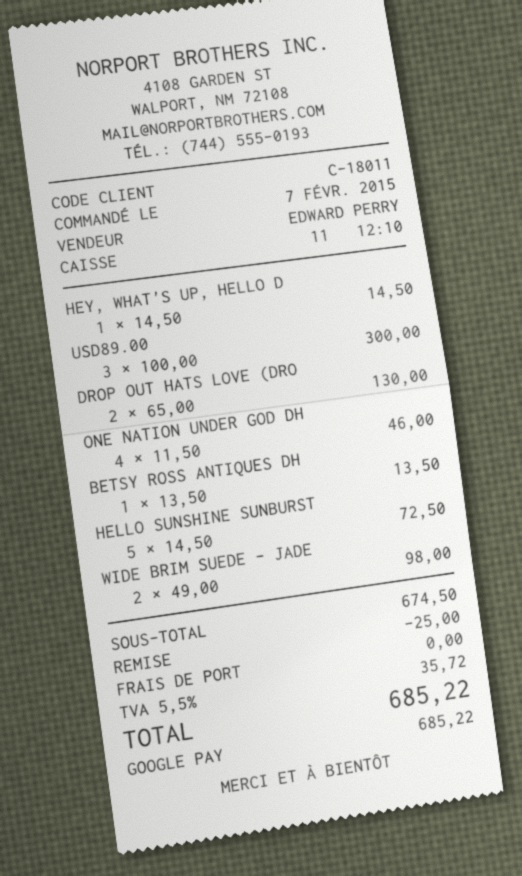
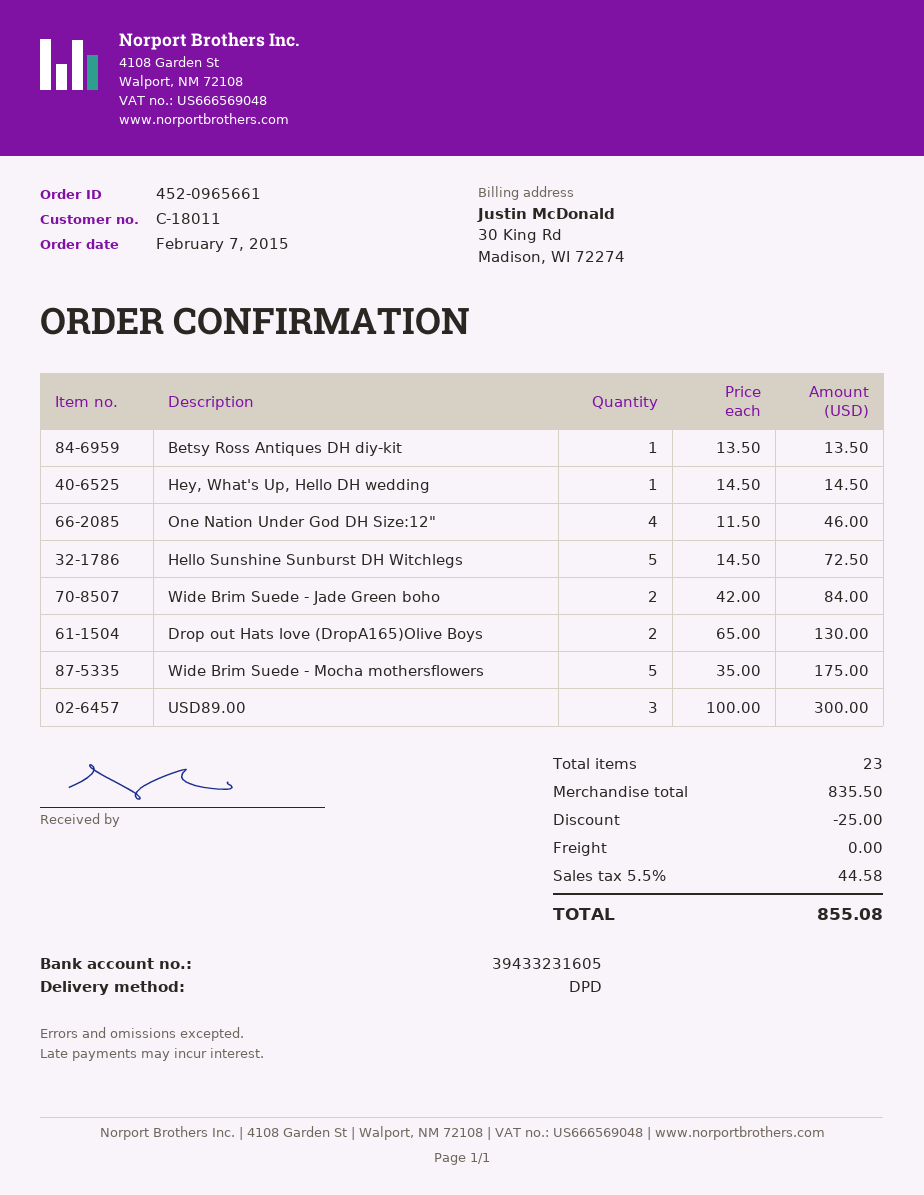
WIDE BRIM SUEDE - JADE: 2 x 49.00 = 98.00 -> 2 x 42.00 = 84.00
Wide Brim Suede - Mocha mothersflowers: none -> 5 x 35.00 = 175.00
subtotal: 674.50 -> 835.50
tax: 5.5% = 35.72 -> 5.5% = 44.58
total: 685.22 -> 855.08

